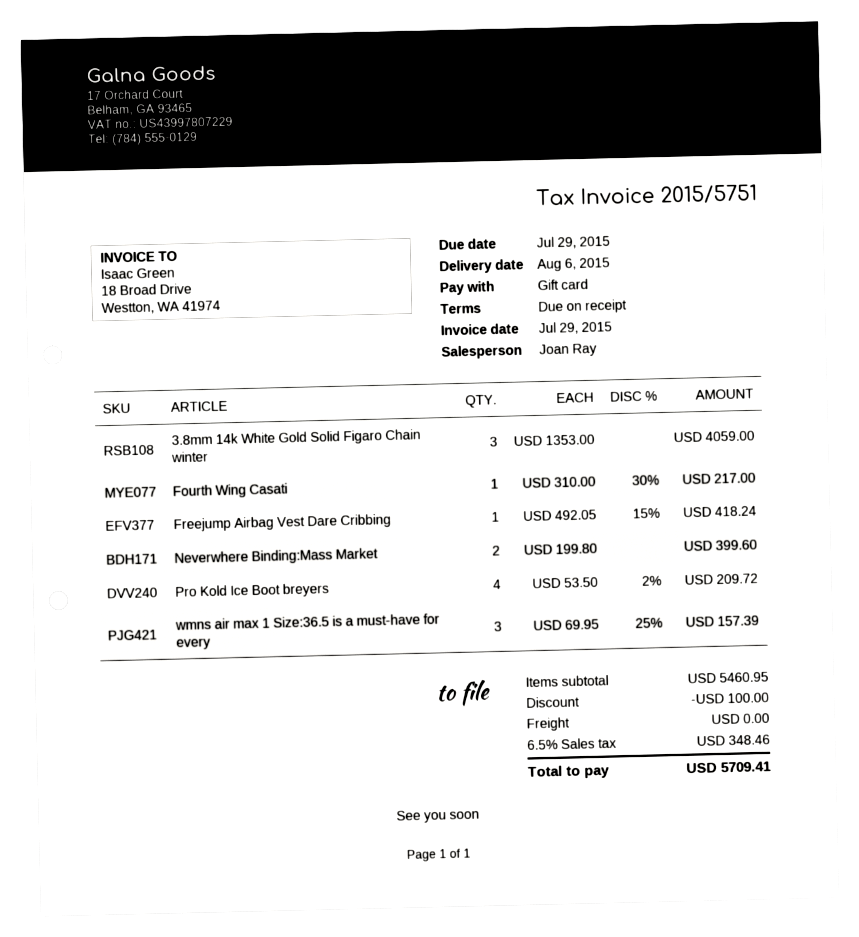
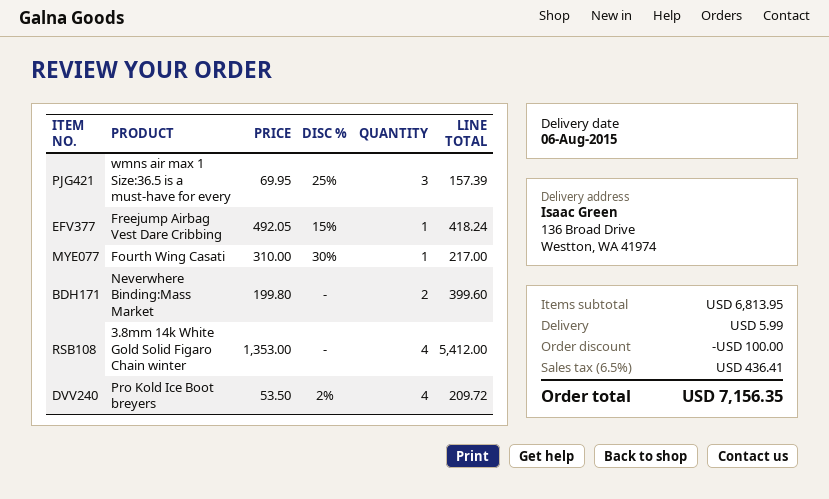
3.8mm 14k White Gold Solid Figaro Chain winter: 3 x 1353.00 = 4059.00 -> 4 x 1353.00 = 5412.00
subtotal: 5460.95 -> 6813.95
shipping: 0.00 -> 5.99
tax: 6.5% = 348.46 -> 6.5% = 436.41
total: 5709.41 -> 7156.35

